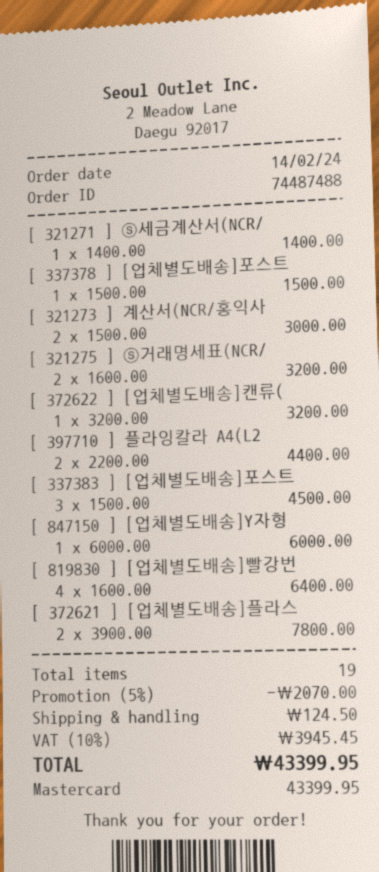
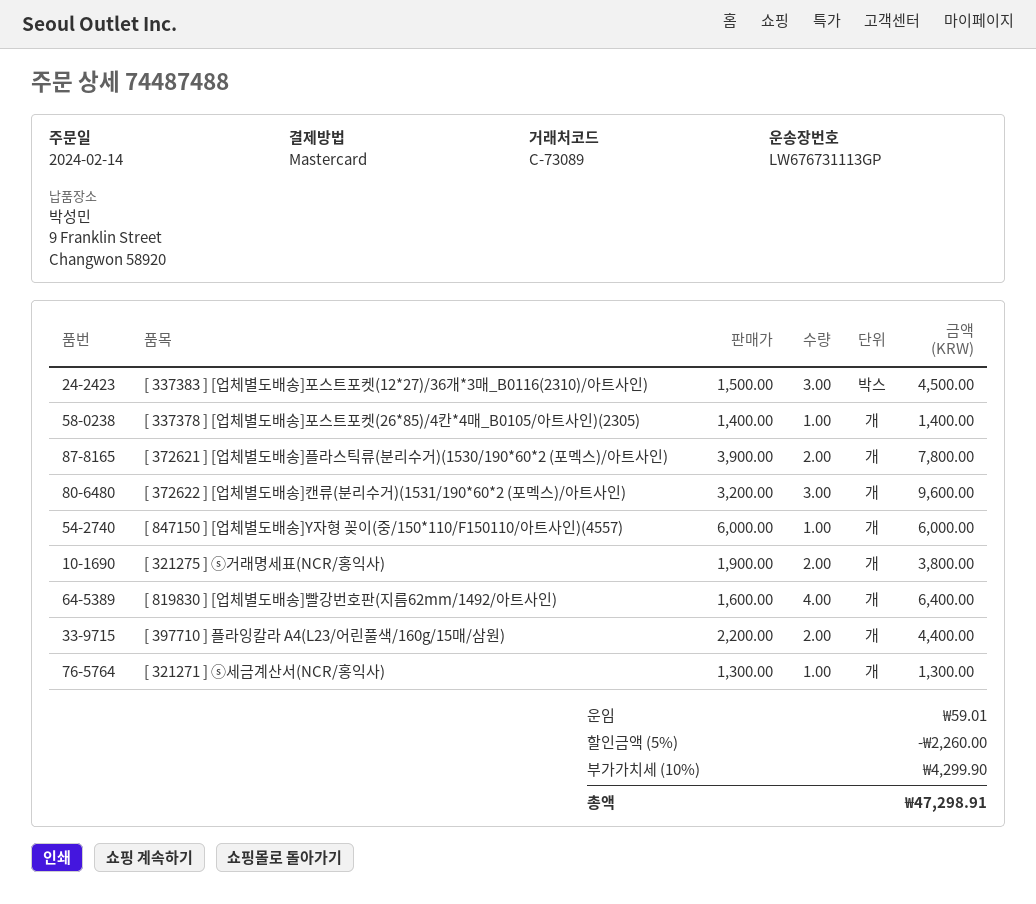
[ 321271 ] ⓢ세금계산서(NCR/: 1 x 1400.00 = 1400.00 -> 1 x 1300.00 = 1300.00
[ 337378 ] [업체별도배송]포스트: 1 x 1500.00 = 1500.00 -> 1 x 1400.00 = 1400.00
[ 321273 ] 계산서(NCR/홍익사: 2 x 1500.00 = 3000.00 -> none
[ 321275 ] ⓢ거래명세표(NCR/: 2 x 1600.00 = 3200.00 -> 2 x 1900.00 = 3800.00
[ 372622 ] [업체별도배송]캔류(: 1 x 3200.00 = 3200.00 -> 3 x 3200.00 = 9600.00
discount: 5% = 2070.00 -> 5% = 2260.00
shipping: 124.50 -> 59.01
tax: 10% = 3945.45 -> 10% = 4299.90
total: 43399.95 -> 47298.91

